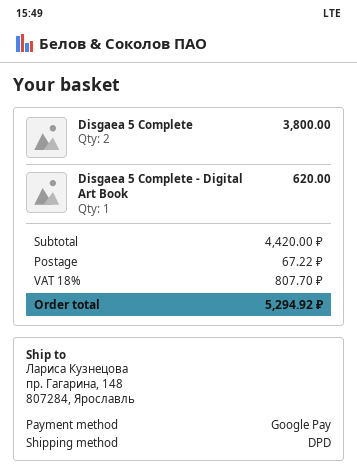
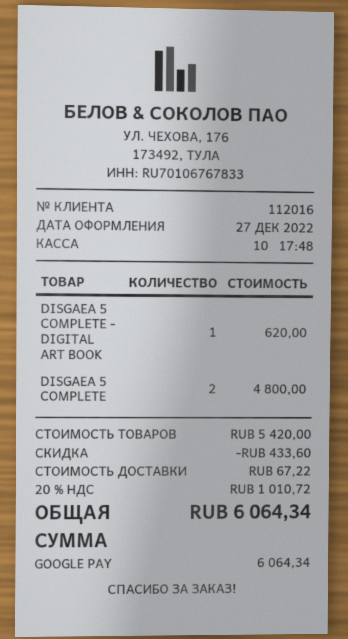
Disgaea 5 Complete: 2 for 3800.00 -> 2 for 4800.00
subtotal: 4420.00 -> 5420.00
discount: none -> 433.60
tax: 18% = 807.70 -> 20% = 1010.72
total: 5294.92 -> 6064.34

